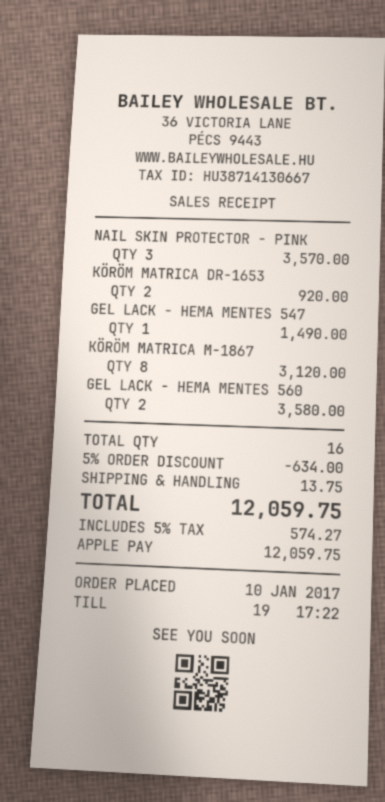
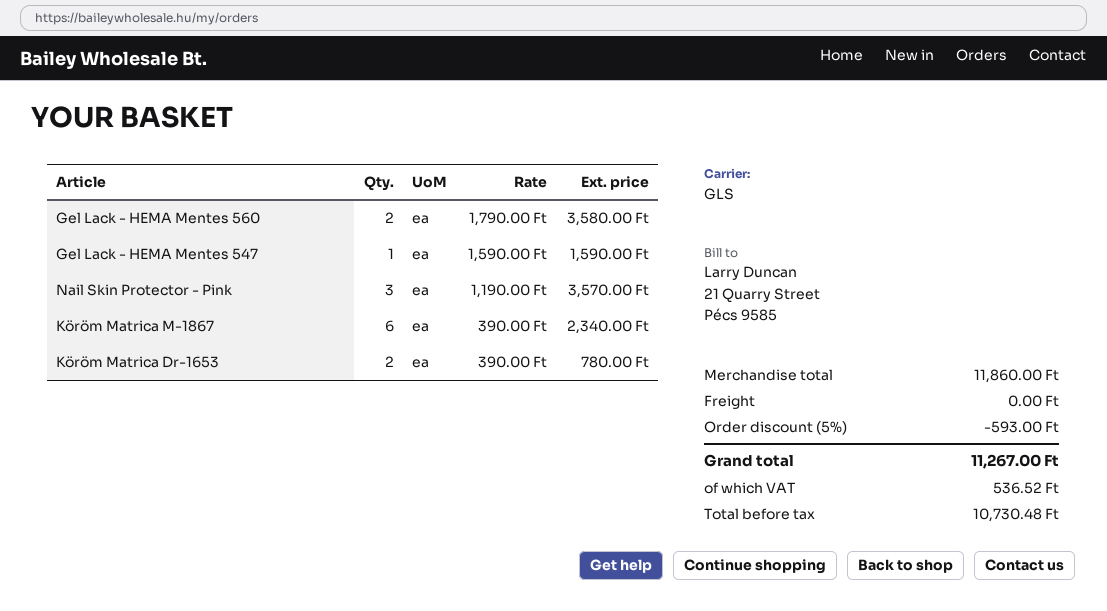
KÖRÖM MATRICA DR-1653: 2 for 920.00 -> 2 for 780.00
GEL LACK - HEMA MENTES 547: 1 for 1490.00 -> 1 for 1590.00
KÖRÖM MATRICA M-1867: 8 for 3120.00 -> 6 for 2340.00
discount: 5% = 634.00 -> 5% = 593.00
shipping: 13.75 -> 0.00
tax: 574.27 -> 536.52
total: 12059.75 -> 11267.00

